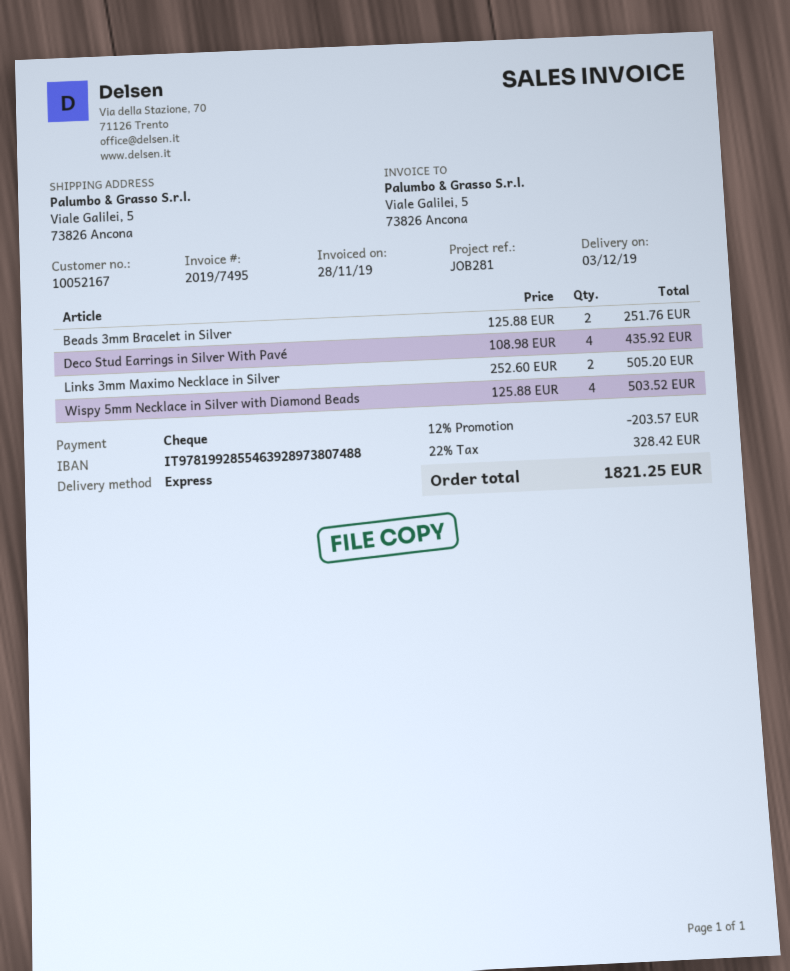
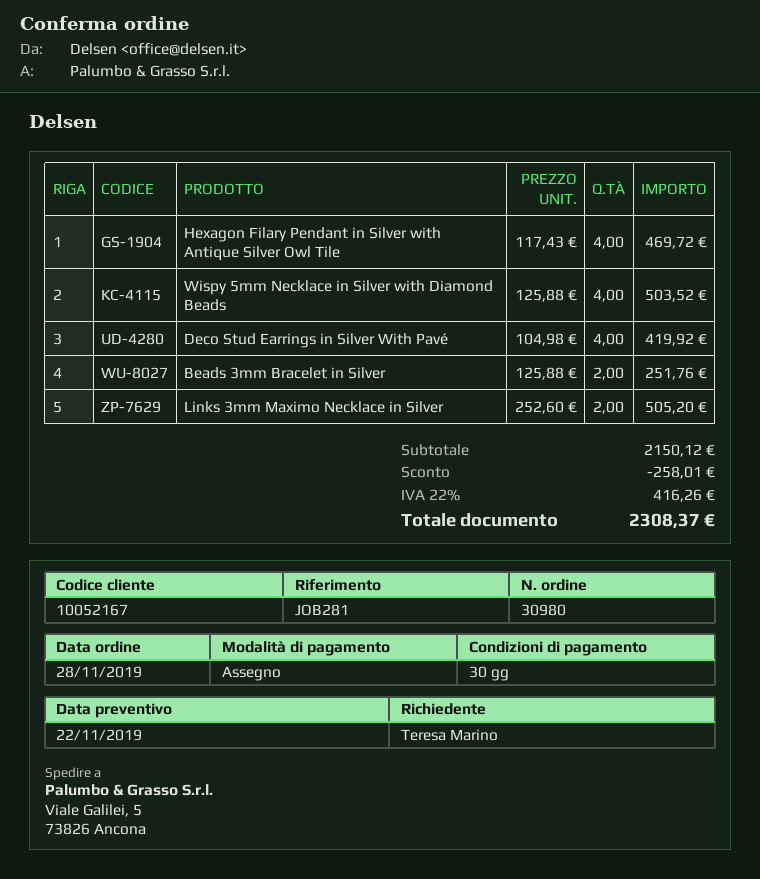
Deco Stud Earrings in Silver With Pavé: 4 x 108.98 = 435.92 -> 4 x 104.98 = 419.92
Hexagon Filary Pendant in Silver with Antique Silver Owl Tile: none -> 4 x 117.43 = 469.72
discount: 203.57 -> 258.01
tax: 22% = 328.42 -> 22% = 416.26
total: 1821.25 -> 2308.37

